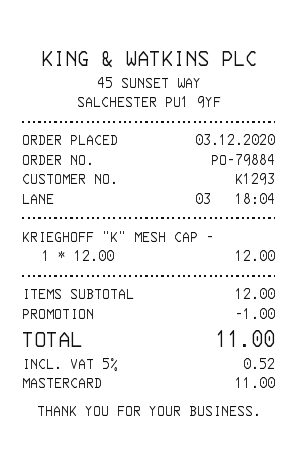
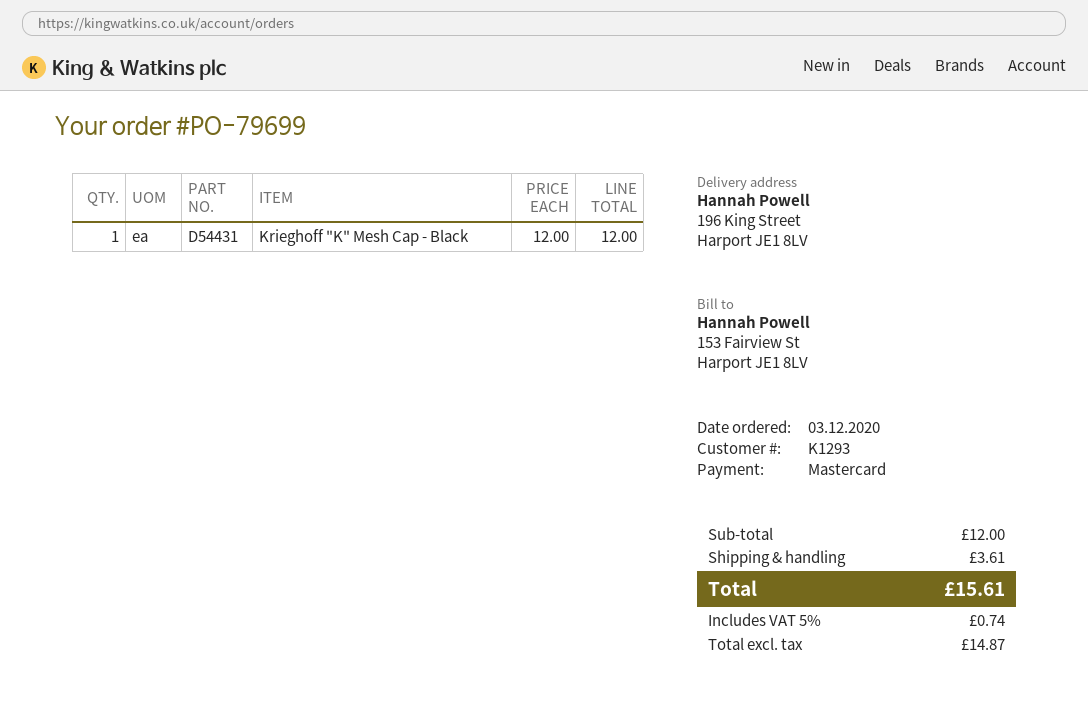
order number: PO-79884 -> PO-79699
discount: 1.00 -> none
shipping: none -> 3.61
tax: 5% = 0.52 -> 5% = 0.74
total: 11.00 -> 15.61

